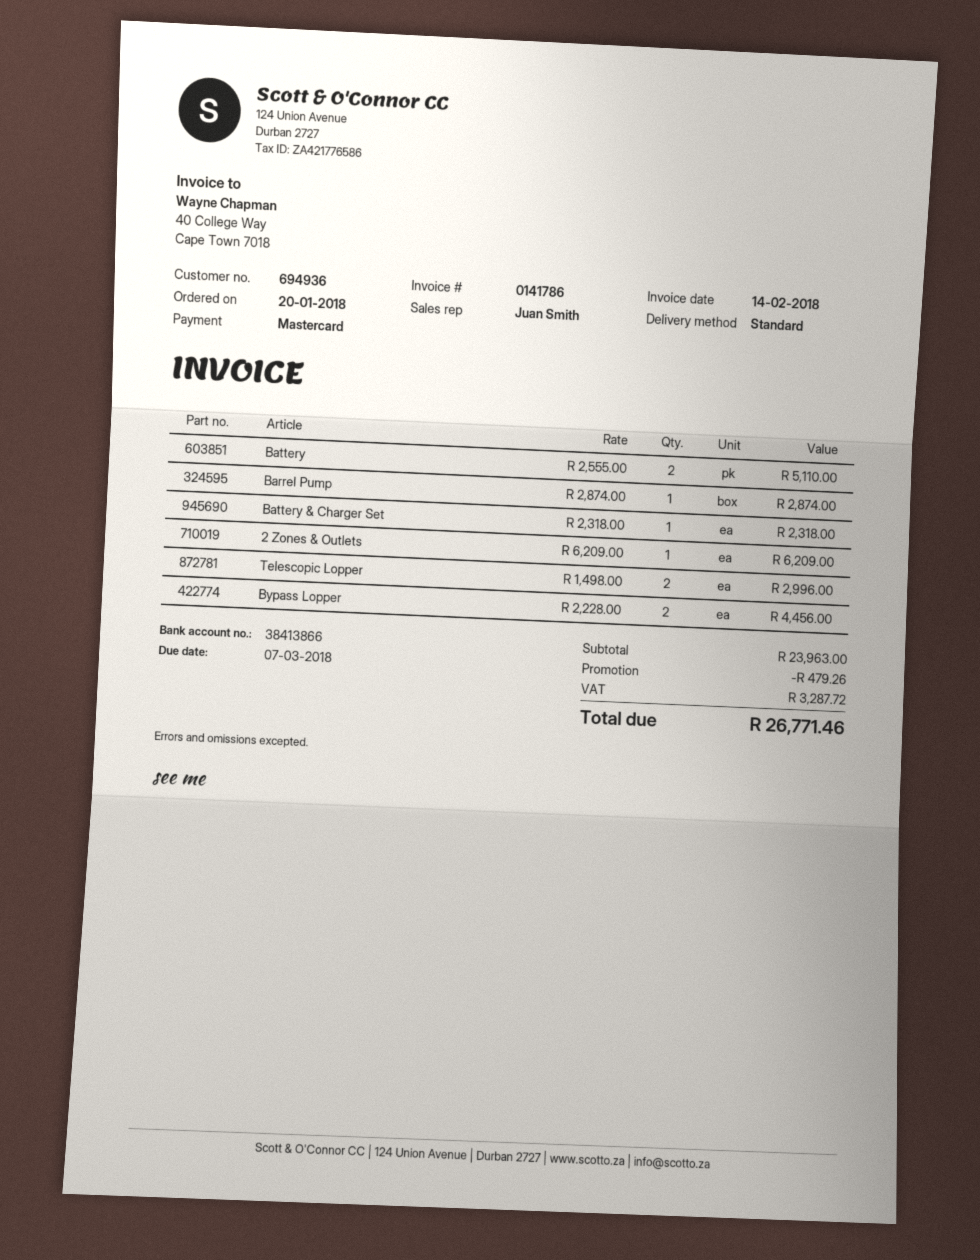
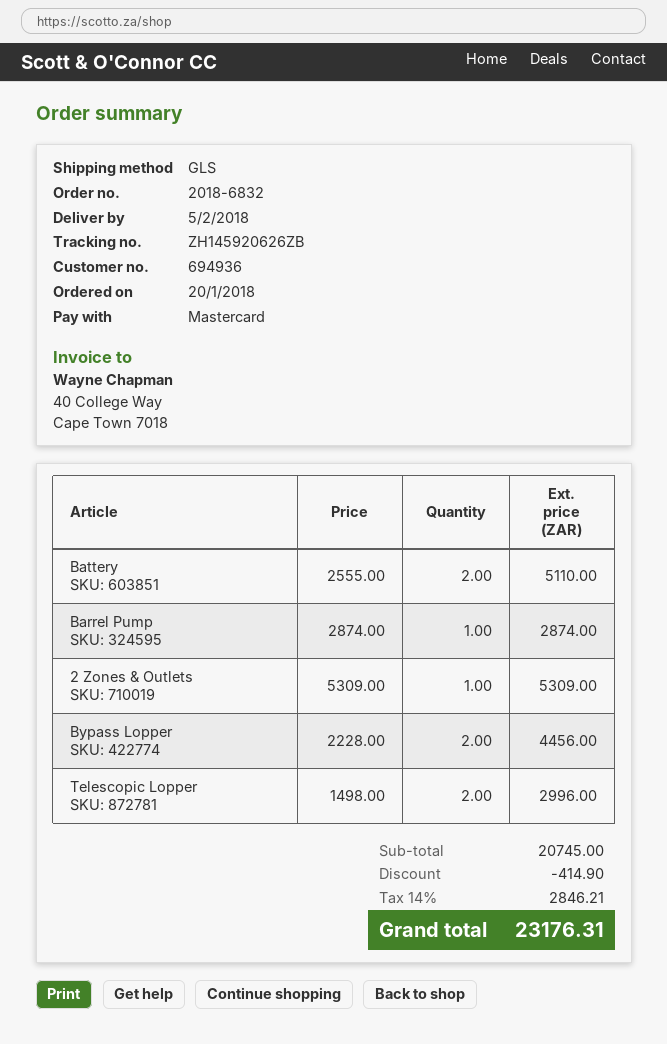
shipping method: standard -> GLS
Battery & Charger Set: 1 x 2318.00 = 2318.00 -> none
2 Zones & Outlets: 1 x 6209.00 = 6209.00 -> 1 x 5309.00 = 5309.00
subtotal: 23963.00 -> 20745.00
discount: 479.26 -> 414.90
tax: 3287.72 -> 2846.21
total: 26771.46 -> 23176.31

